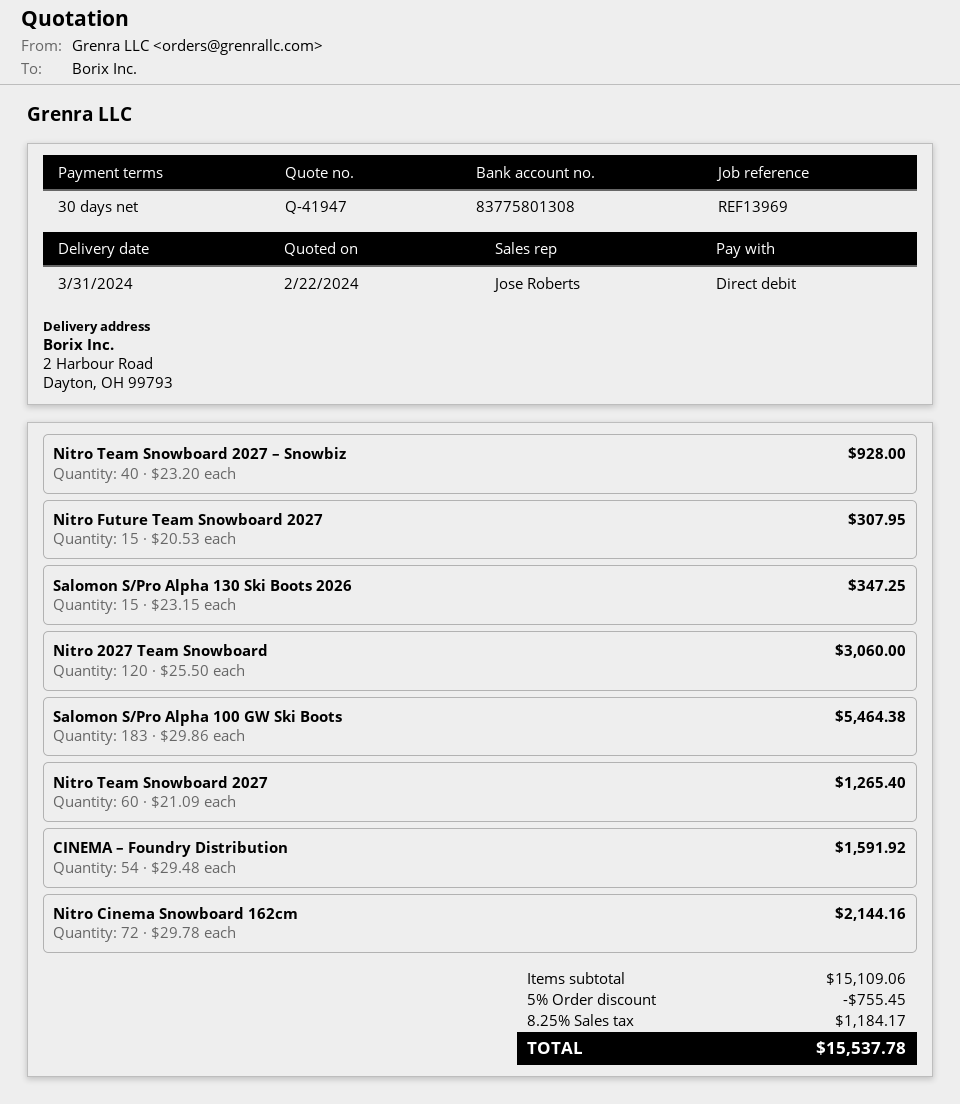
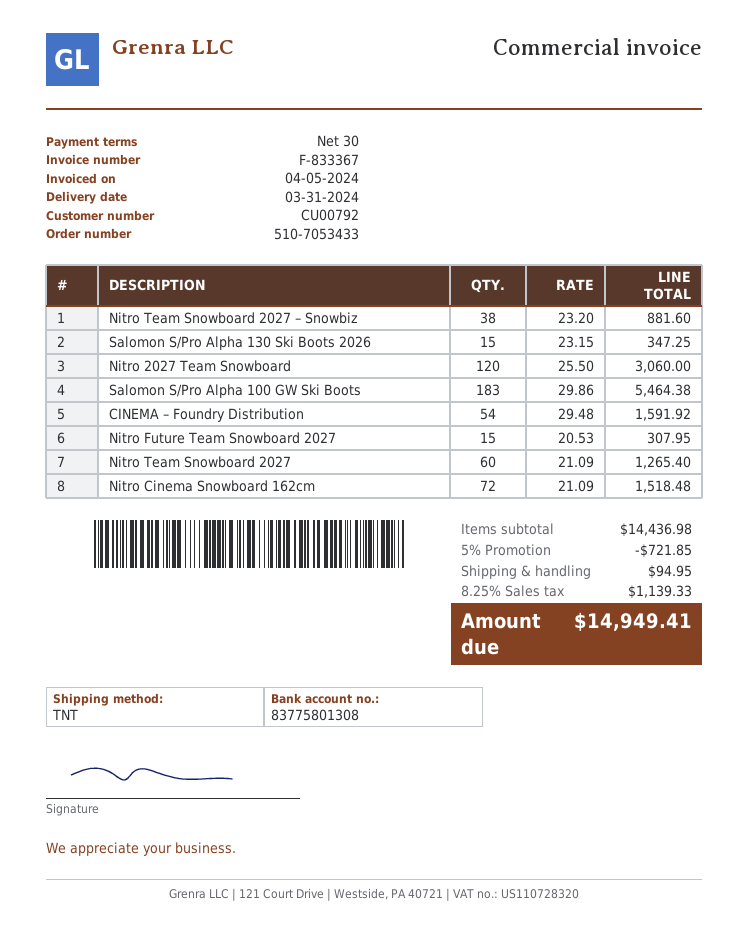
Nitro Team Snowboard 2027 – Snowbiz: 40 x 23.20 = 928.00 -> 38 x 23.20 = 881.60
Nitro Cinema Snowboard 162cm: 72 x 29.78 = 2144.16 -> 72 x 21.09 = 1518.48
subtotal: 15109.06 -> 14436.98
discount: 5% = 755.45 -> 5% = 721.85
shipping: none -> 94.95
tax: 8.25% = 1184.17 -> 8.25% = 1139.33
total: 15537.78 -> 14949.41

